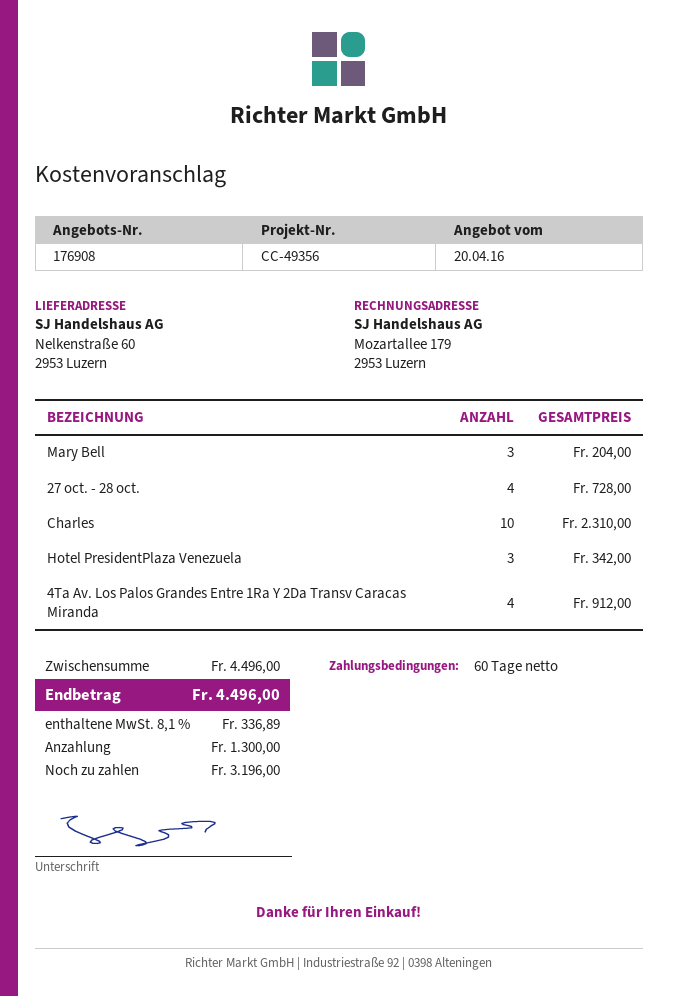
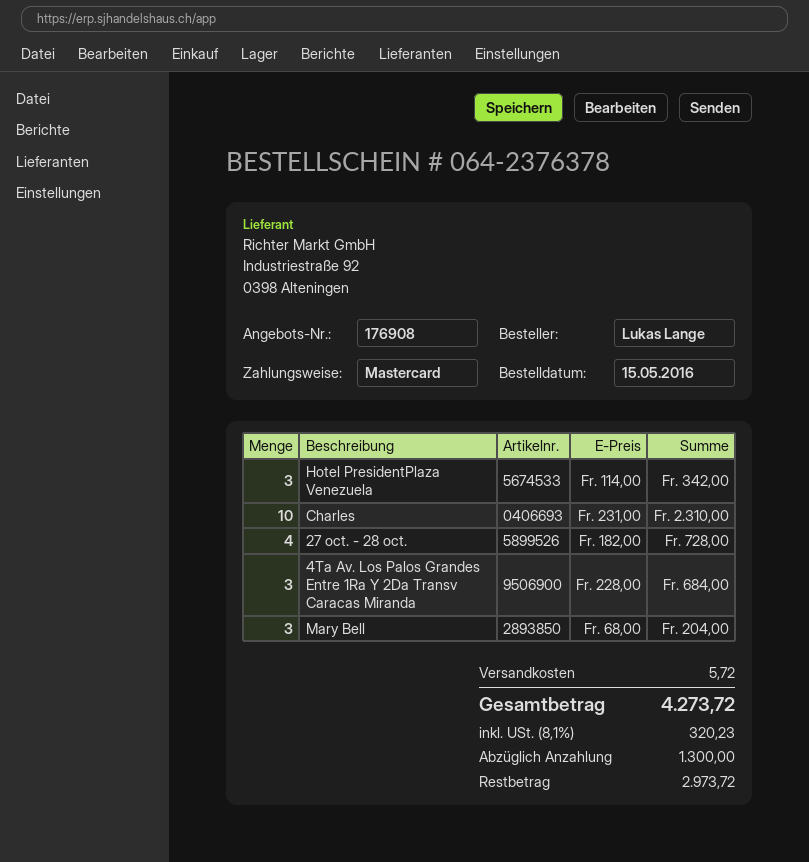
4Ta Av. Los Palos Grandes Entre 1Ra Y 2Da Transv Caracas Miranda: 4 for 912.00 -> 3 for 684.00
shipping: none -> 5.72
tax: 8.1% = 336.89 -> 8.1% = 320.23
total: 4496.00 -> 4273.72
balance: 3196.00 -> 2973.72

